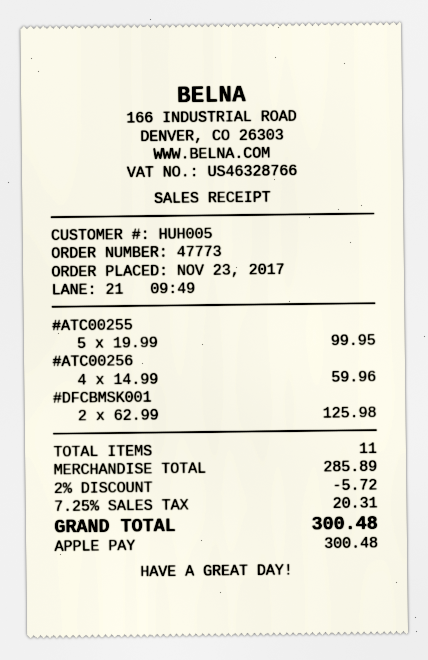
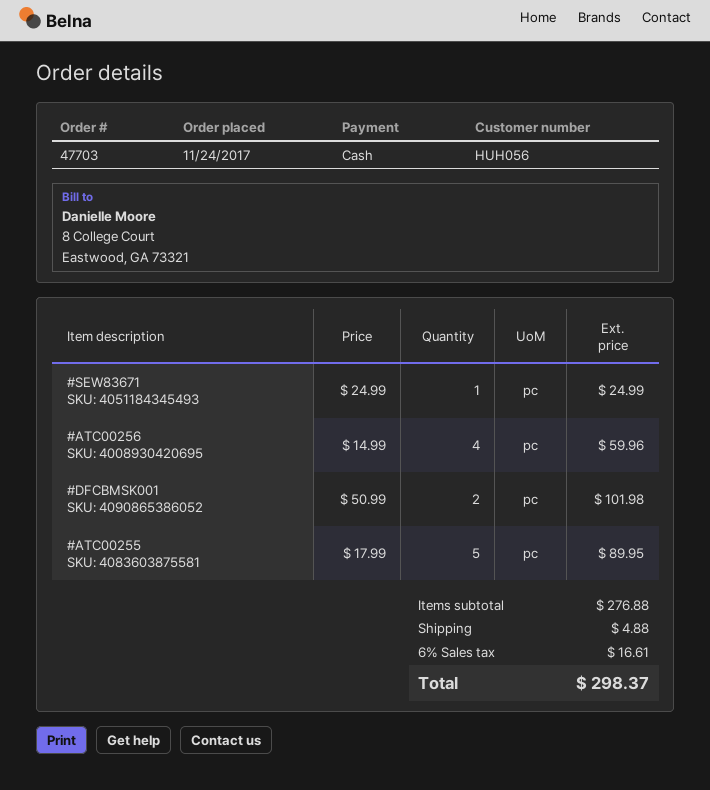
order number: 47773 -> 47703
order date: 2017-11-23 -> 2017-11-24
customer number: HUH005 -> HUH056
payment method: Apple Pay -> cash
#ATC00255: 5 x 19.99 = 99.95 -> 5 x 17.99 = 89.95
#DFCBMSK001: 2 x 62.99 = 125.98 -> 2 x 50.99 = 101.98
#SEW83671: none -> 1 x 24.99 = 24.99
subtotal: 285.89 -> 276.88
discount: 2% = 5.72 -> none
shipping: none -> 4.88
tax: 7.25% = 20.31 -> 6% = 16.61
total: 300.48 -> 298.37

